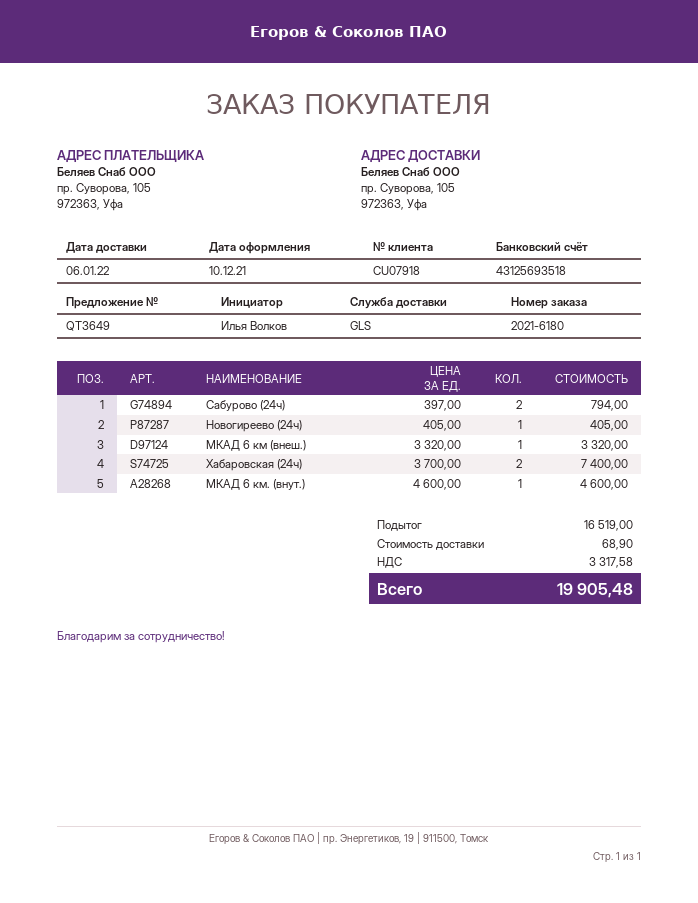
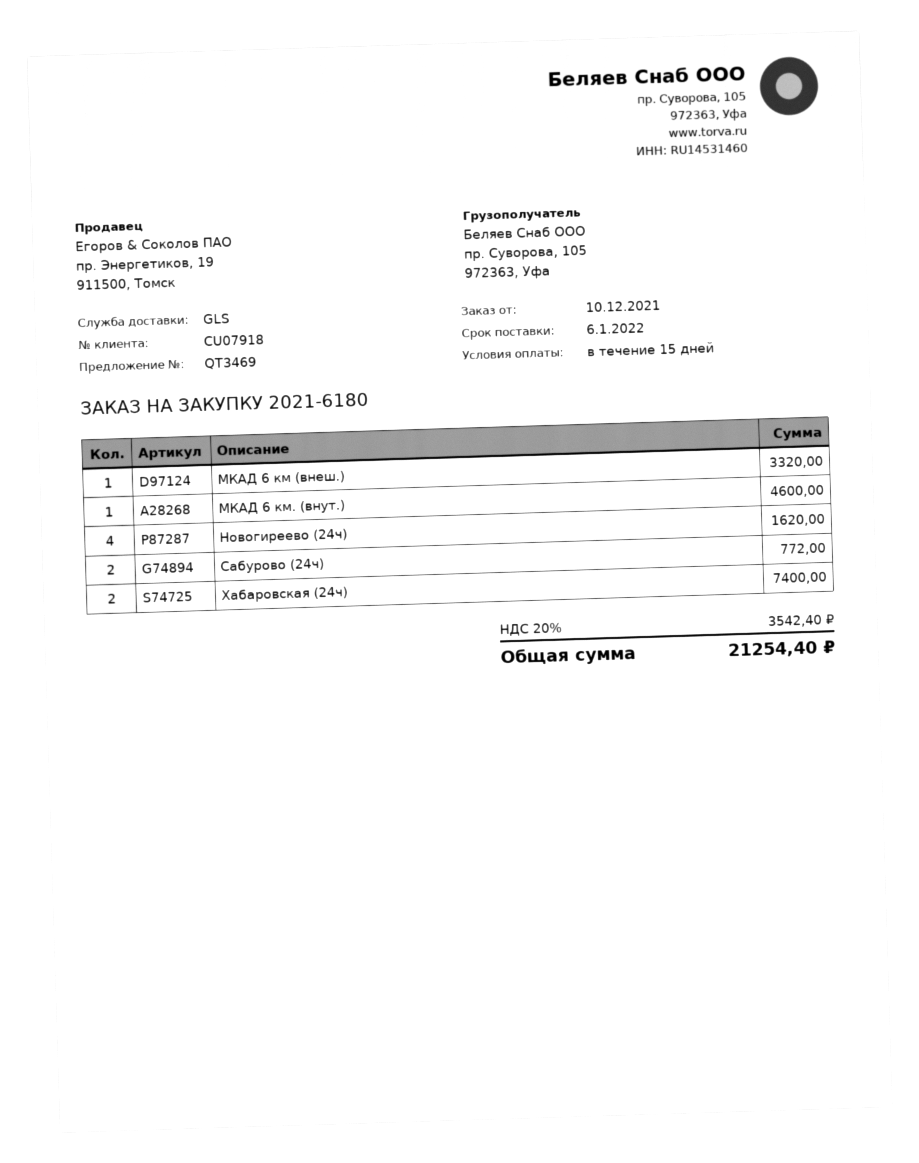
quote number: QT3649 -> QT3469
Сабурово (24ч): 2 for 794.00 -> 2 for 772.00
Новогиреево (24ч): 1 for 405.00 -> 4 for 1620.00
shipping: 68.90 -> none
tax: 3317.58 -> 3542.40
total: 19905.48 -> 21254.40

